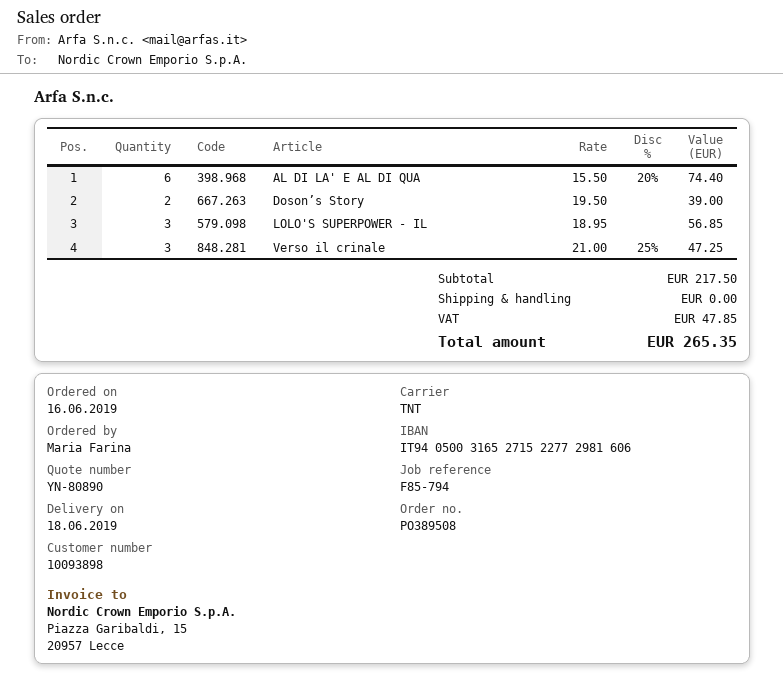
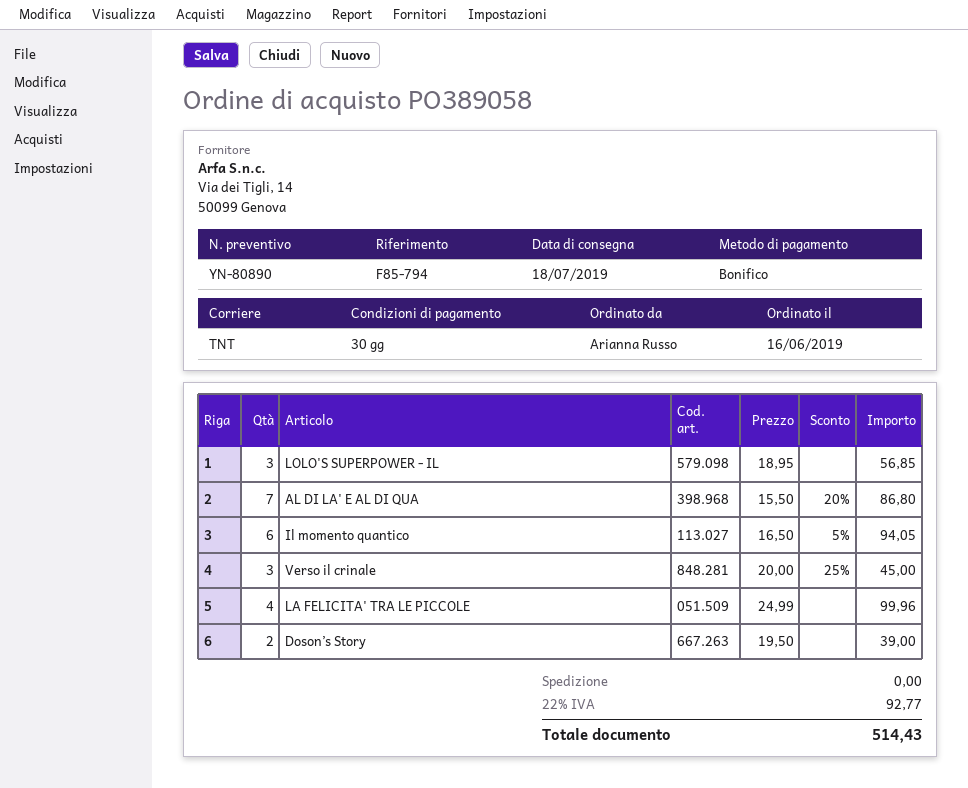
order number: PO389508 -> PO389058
delivery date: 2019-06-18 -> 2019-07-18
ordered by: Maria Farina -> Arianna Russo
AL DI LA' E AL DI QUA: 6 x 15.50 - 20% = 74.40 -> 7 x 15.50 - 20% = 86.80
Verso il crinale: 3 x 21.00 - 25% = 47.25 -> 3 x 20.00 - 25% = 45.00
Il momento quantico: none -> 6 x 16.50 - 5% = 94.05
LA FELICITA' TRA LE PICCOLE: none -> 4 x 24.99 = 99.96
tax: 47.85 -> 92.77
total: 265.35 -> 514.43

